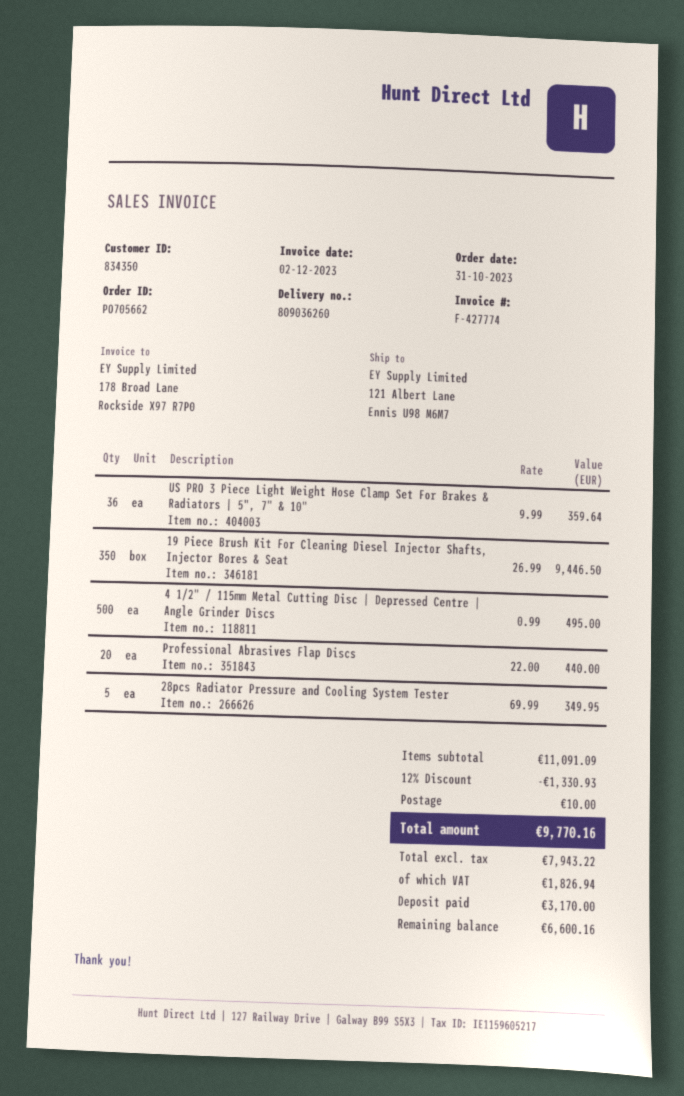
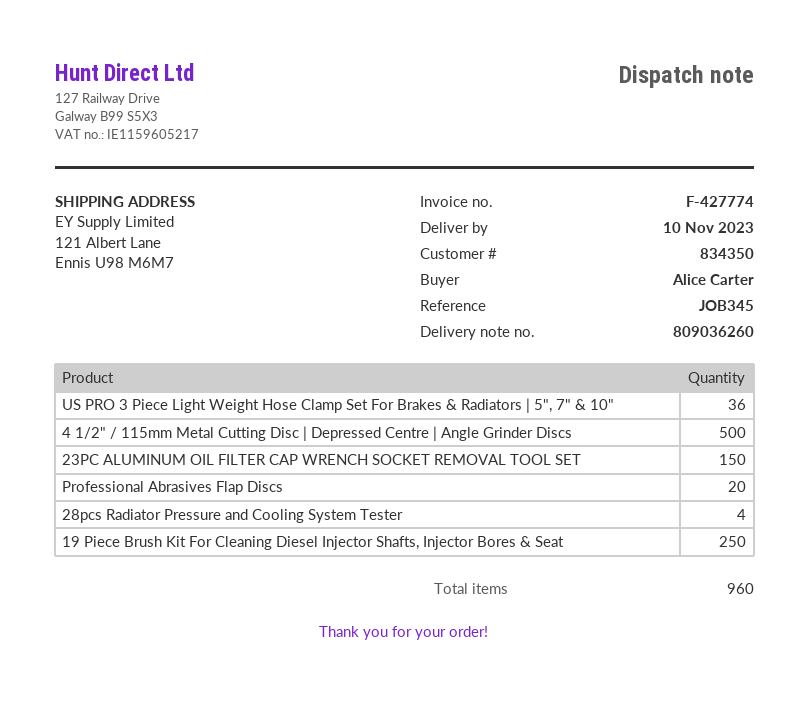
19 Piece Brush Kit For Cleaning Diesel Injector Shafts, Injector Bores & Seat: 350 -> 250
28pcs Radiator Pressure and Cooling System Tester: 5 -> 4
23PC ALUMINUM OIL FILTER CAP WRENCH SOCKET REMOVAL TOOL SET: none -> 150

